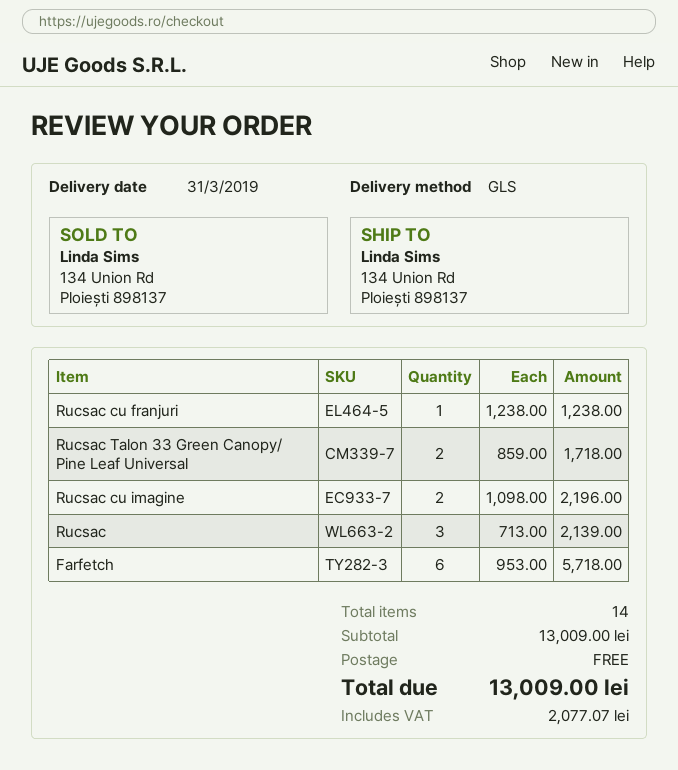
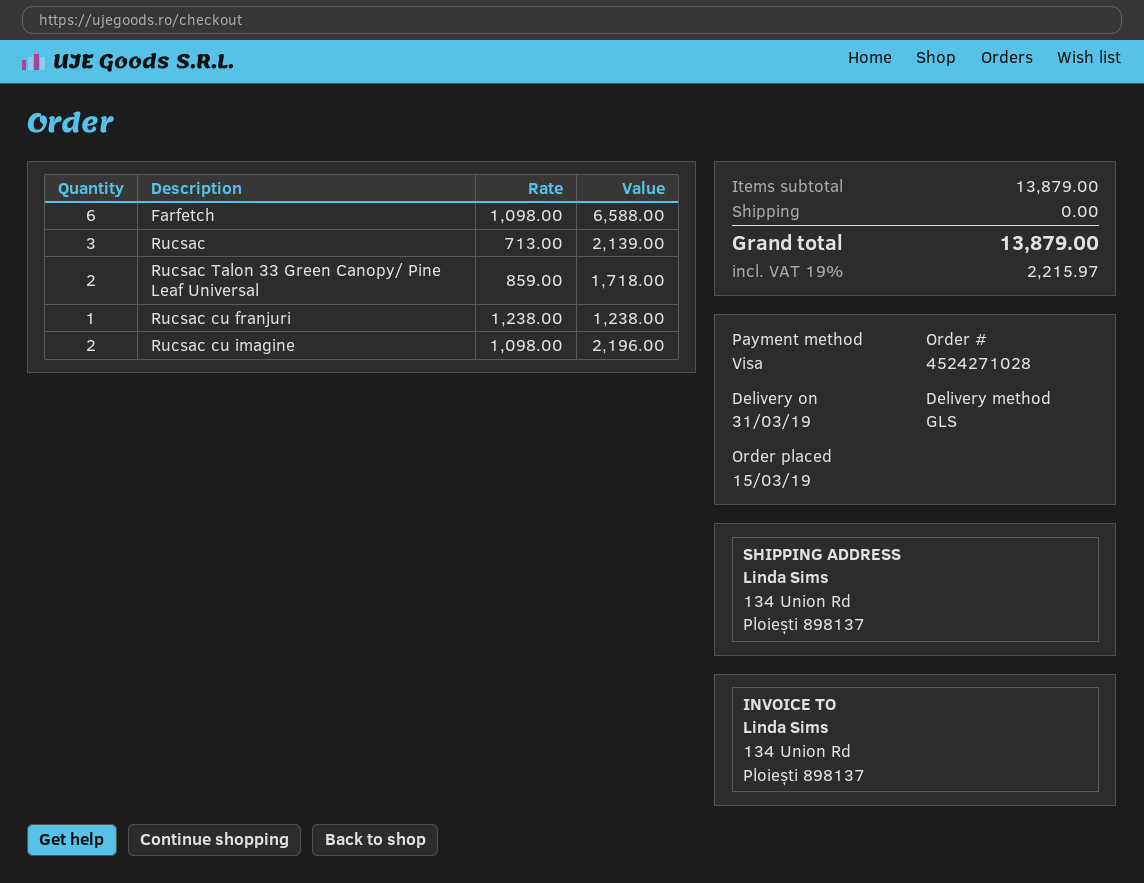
Farfetch: 6 x 953.00 = 5718.00 -> 6 x 1098.00 = 6588.00
subtotal: 13009.00 -> 13879.00
tax: 2077.07 -> 2215.97
total: 13009.00 -> 13879.00

